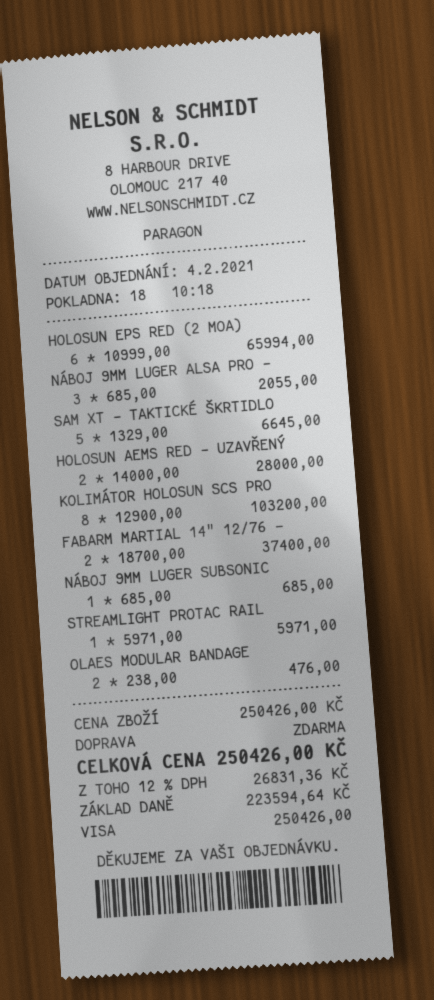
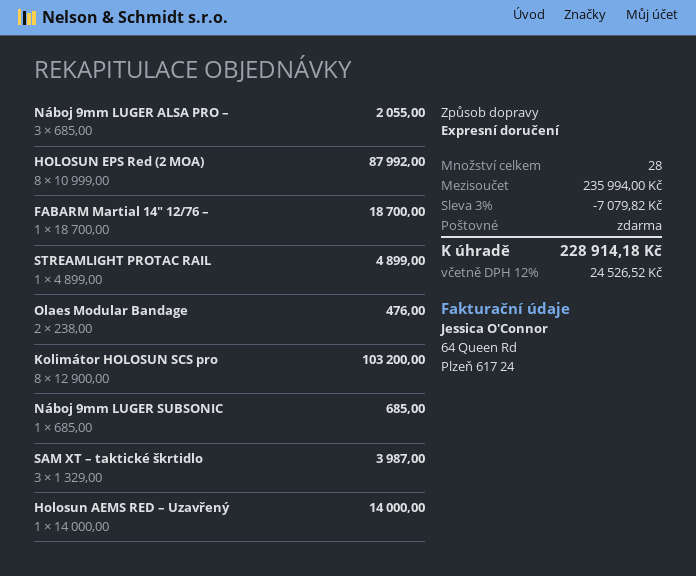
HOLOSUN EPS RED (2 MOA): 6 x 10999.00 = 65994.00 -> 8 x 10999.00 = 87992.00
SAM XT – TAKTICKÉ ŠKRTIDLO: 5 x 1329.00 = 6645.00 -> 3 x 1329.00 = 3987.00
HOLOSUN AEMS RED – UZAVŘENÝ: 2 x 14000.00 = 28000.00 -> 1 x 14000.00 = 14000.00
FABARM MARTIAL 14" 12/76 –: 2 x 18700.00 = 37400.00 -> 1 x 18700.00 = 18700.00
STREAMLIGHT PROTAC RAIL: 1 x 5971.00 = 5971.00 -> 1 x 4899.00 = 4899.00
subtotal: 250426.00 -> 235994.00
discount: none -> 3% = 7079.82
tax: 12% = 26831.36 -> 12% = 24526.52
total: 250426.00 -> 228914.18

